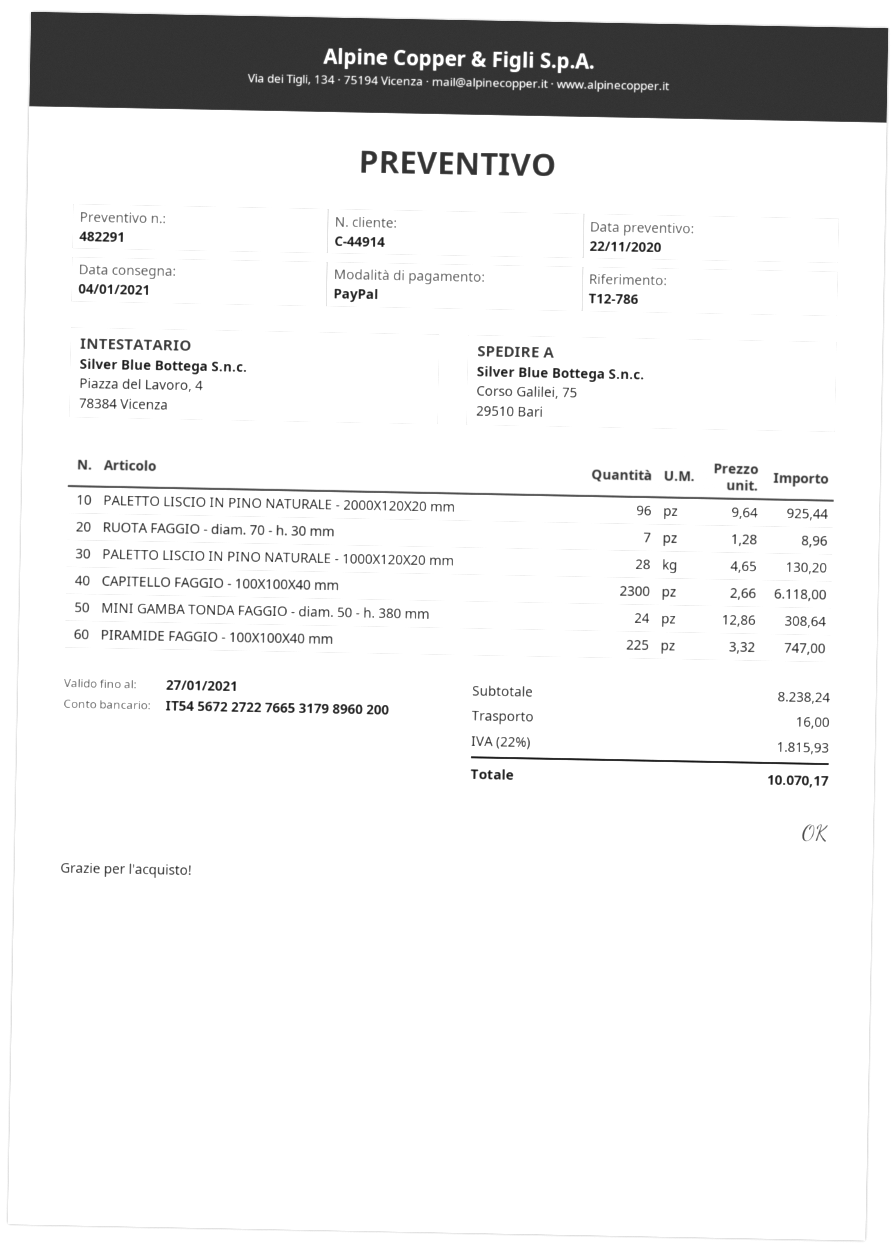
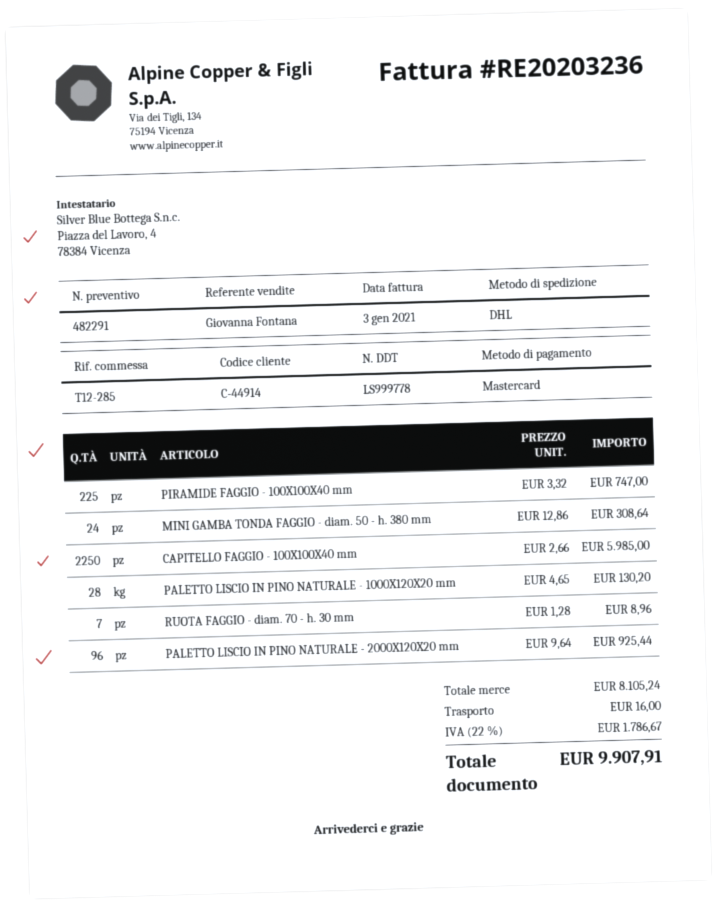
reference: T12-786 -> T12-285
payment method: PayPal -> Mastercard
CAPITELLO FAGGIO - 100X100X40 mm: 2300 x 2.66 = 6118.00 -> 2250 x 2.66 = 5985.00
subtotal: 8238.24 -> 8105.24
tax: 22% = 1815.93 -> 22% = 1786.67
total: 10070.17 -> 9907.91

